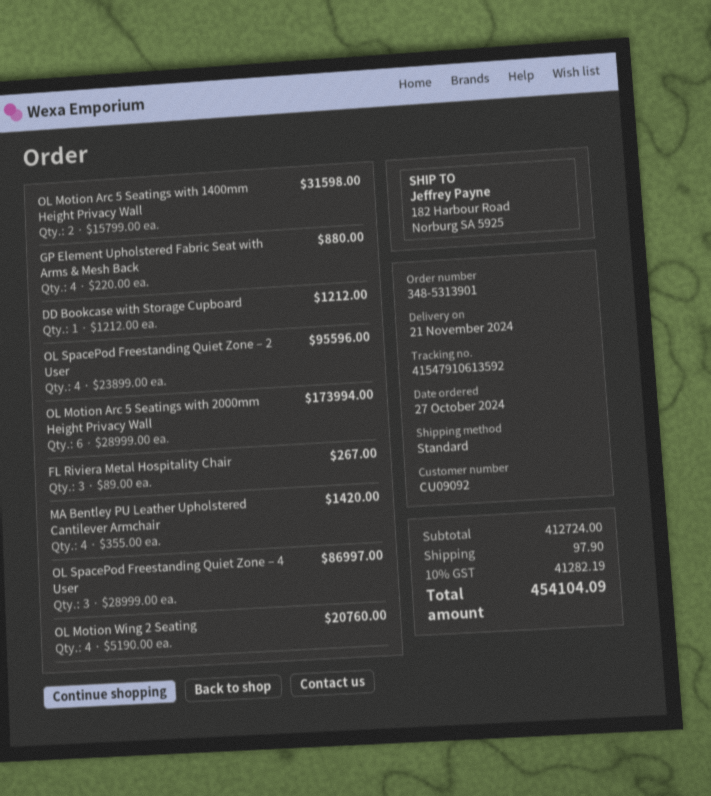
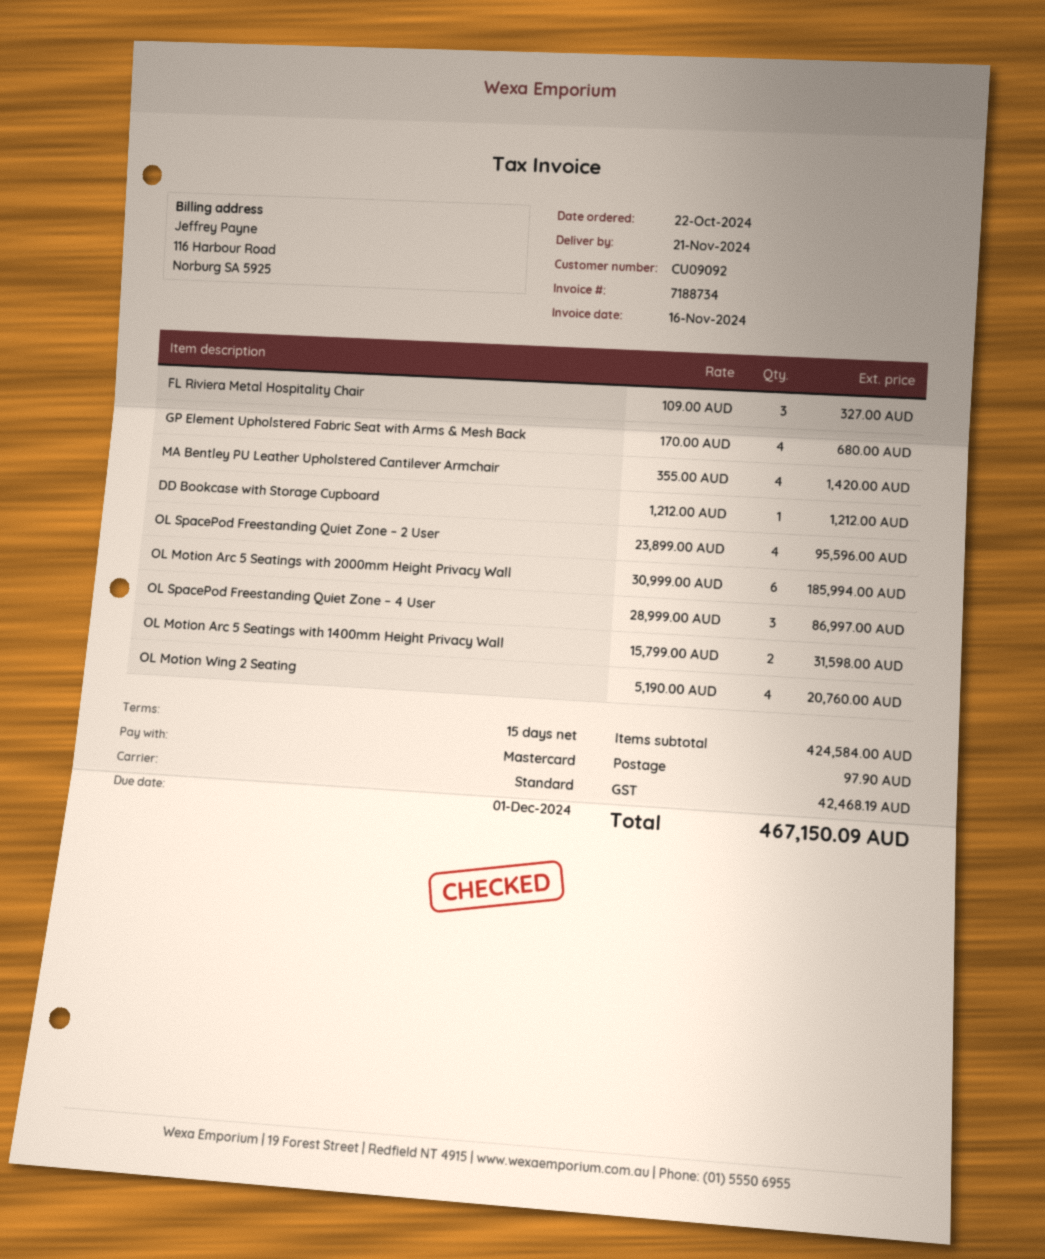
order date: 2024-10-27 -> 2024-10-22
GP Element Upholstered Fabric Seat with Arms & Mesh Back: 4 x 220.00 = 880.00 -> 4 x 170.00 = 680.00
OL Motion Arc 5 Seatings with 2000mm Height Privacy Wall: 6 x 28999.00 = 173994.00 -> 6 x 30999.00 = 185994.00
FL Riviera Metal Hospitality Chair: 3 x 89.00 = 267.00 -> 3 x 109.00 = 327.00
subtotal: 412724.00 -> 424584.00
tax: 41282.19 -> 42468.19
total: 454104.09 -> 467150.09

